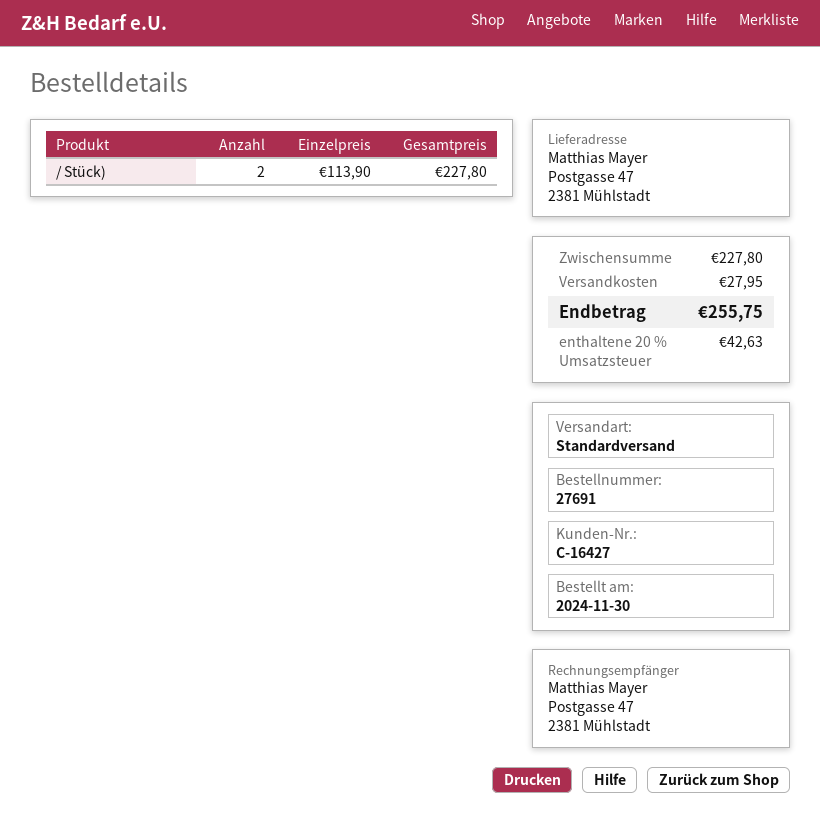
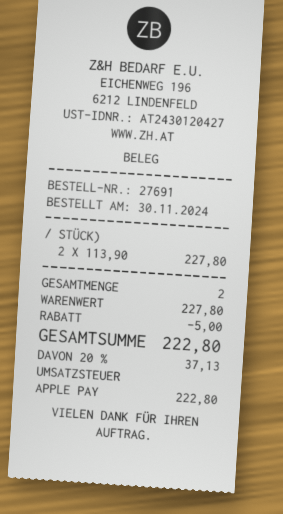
discount: none -> 5.00
shipping: 27.95 -> none
tax: 20% = 42.63 -> 20% = 37.13
total: 255.75 -> 222.80

